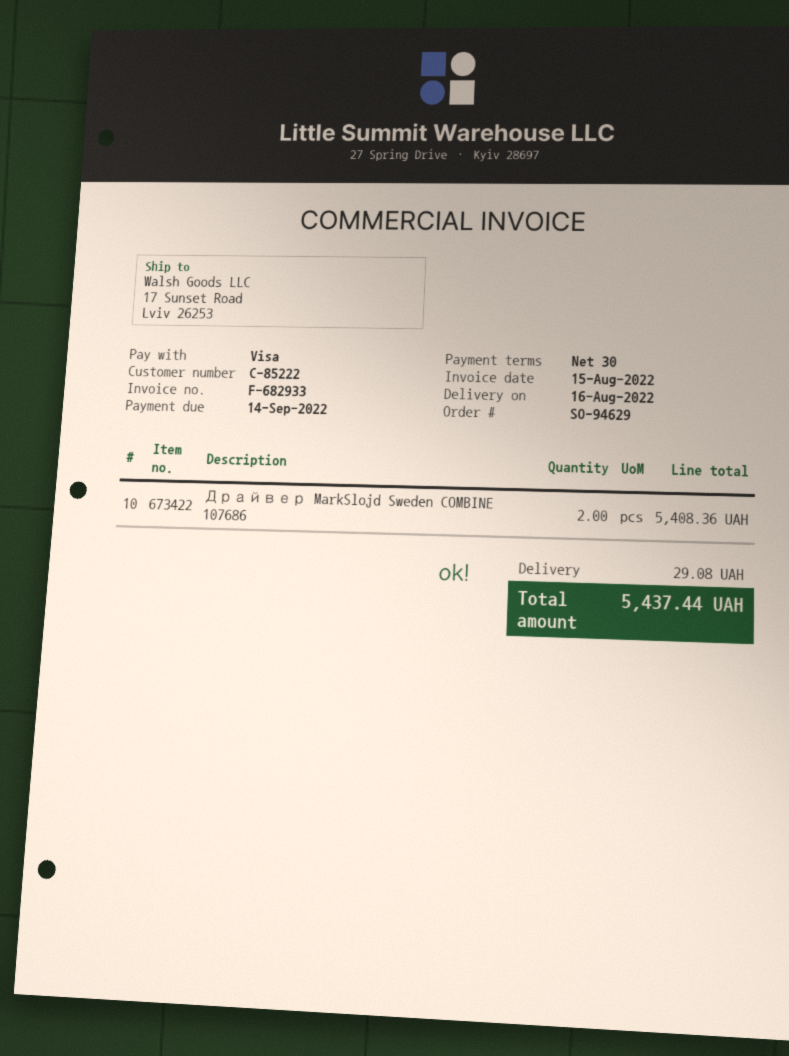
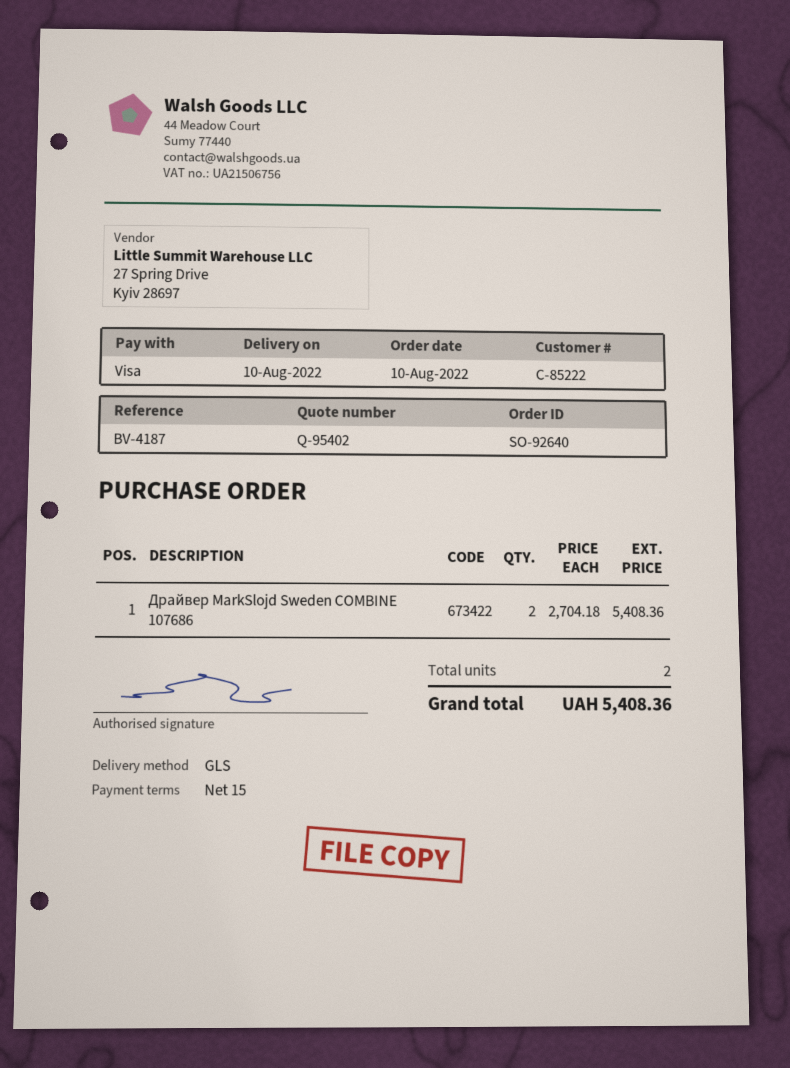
order number: SO-94629 -> SO-92640
delivery date: 2022-08-16 -> 2022-08-10
payment terms: 30 days -> 15 days
shipping: 29.08 -> none
total: 5437.44 -> 5408.36

